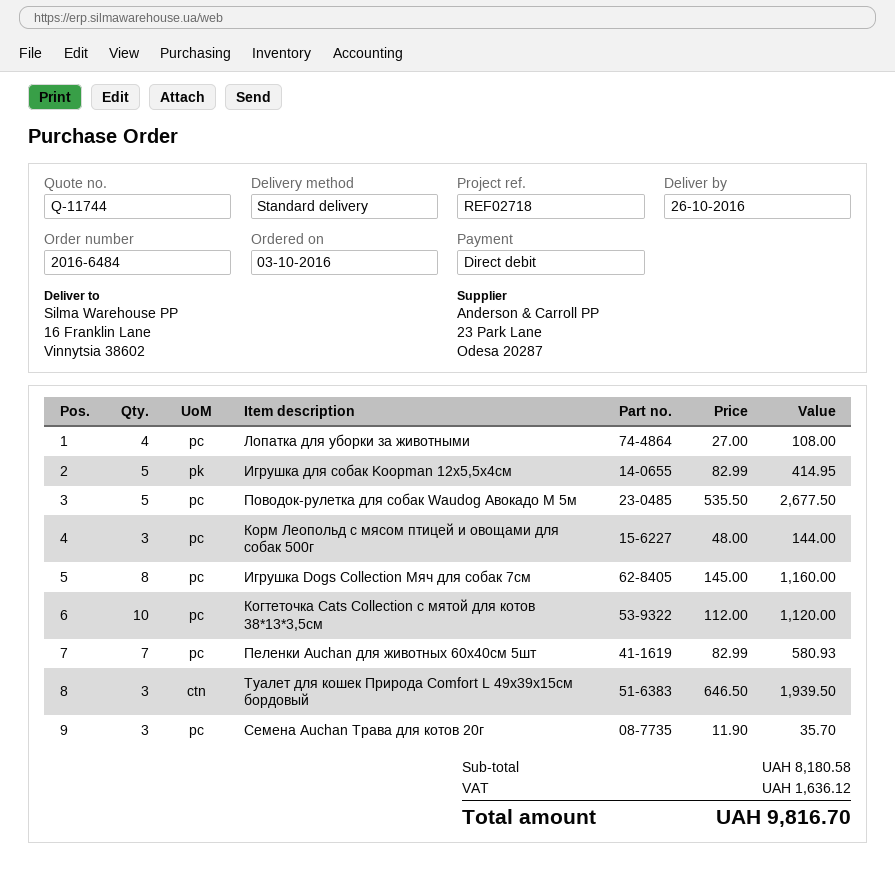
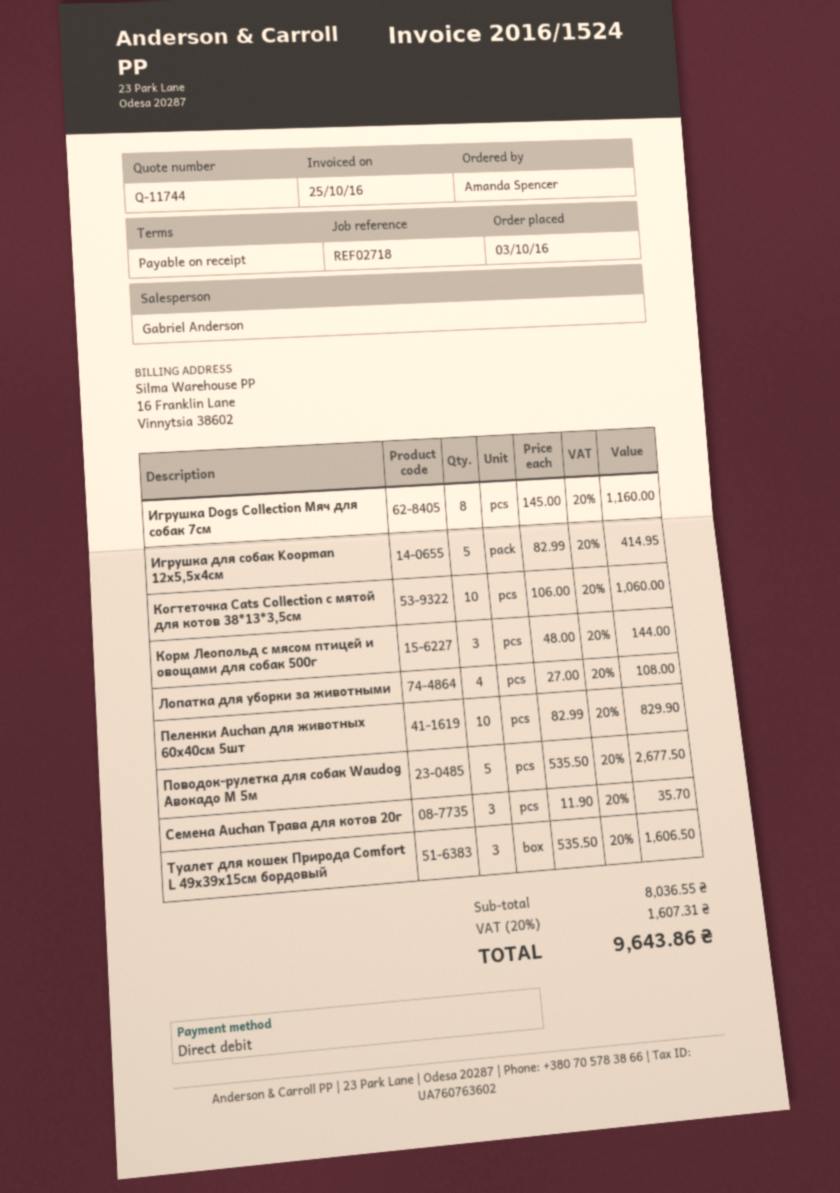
Когтеточка Cats Collection с мятой для котов 38*13*3,5см: 10 x 112.00 = 1120.00 -> 10 x 106.00 = 1060.00
Пеленки Auchan для животных 60x40см 5шт: 7 x 82.99 = 580.93 -> 10 x 82.99 = 829.90
Туалет для кошек Природа Comfort L 49х39х15см бордовый: 3 x 646.50 = 1939.50 -> 3 x 535.50 = 1606.50
subtotal: 8180.58 -> 8036.55
tax: 1636.12 -> 1607.31
total: 9816.70 -> 9643.86

